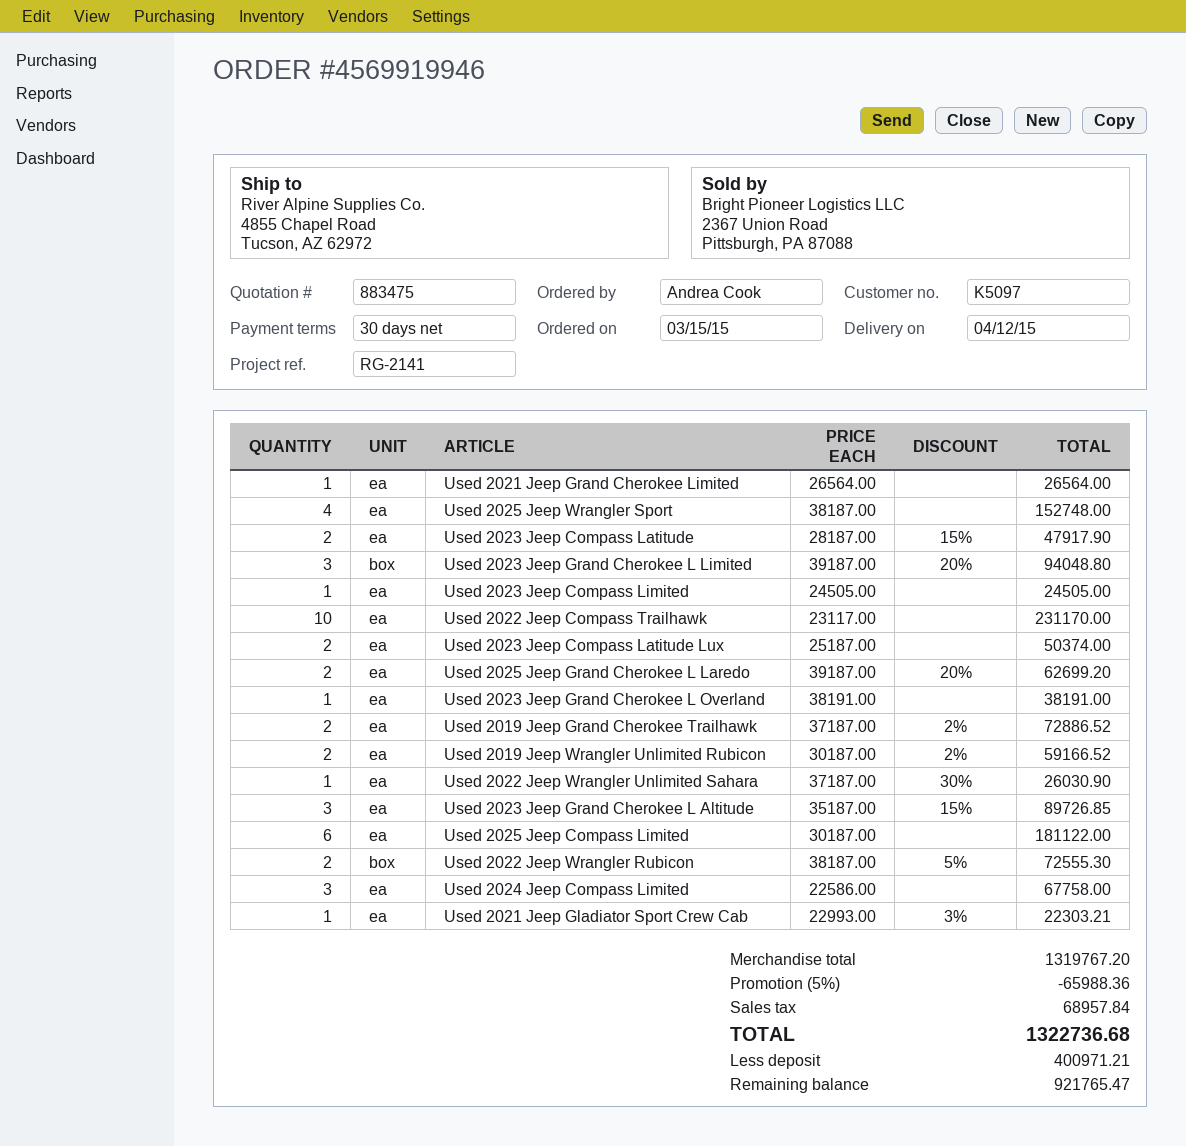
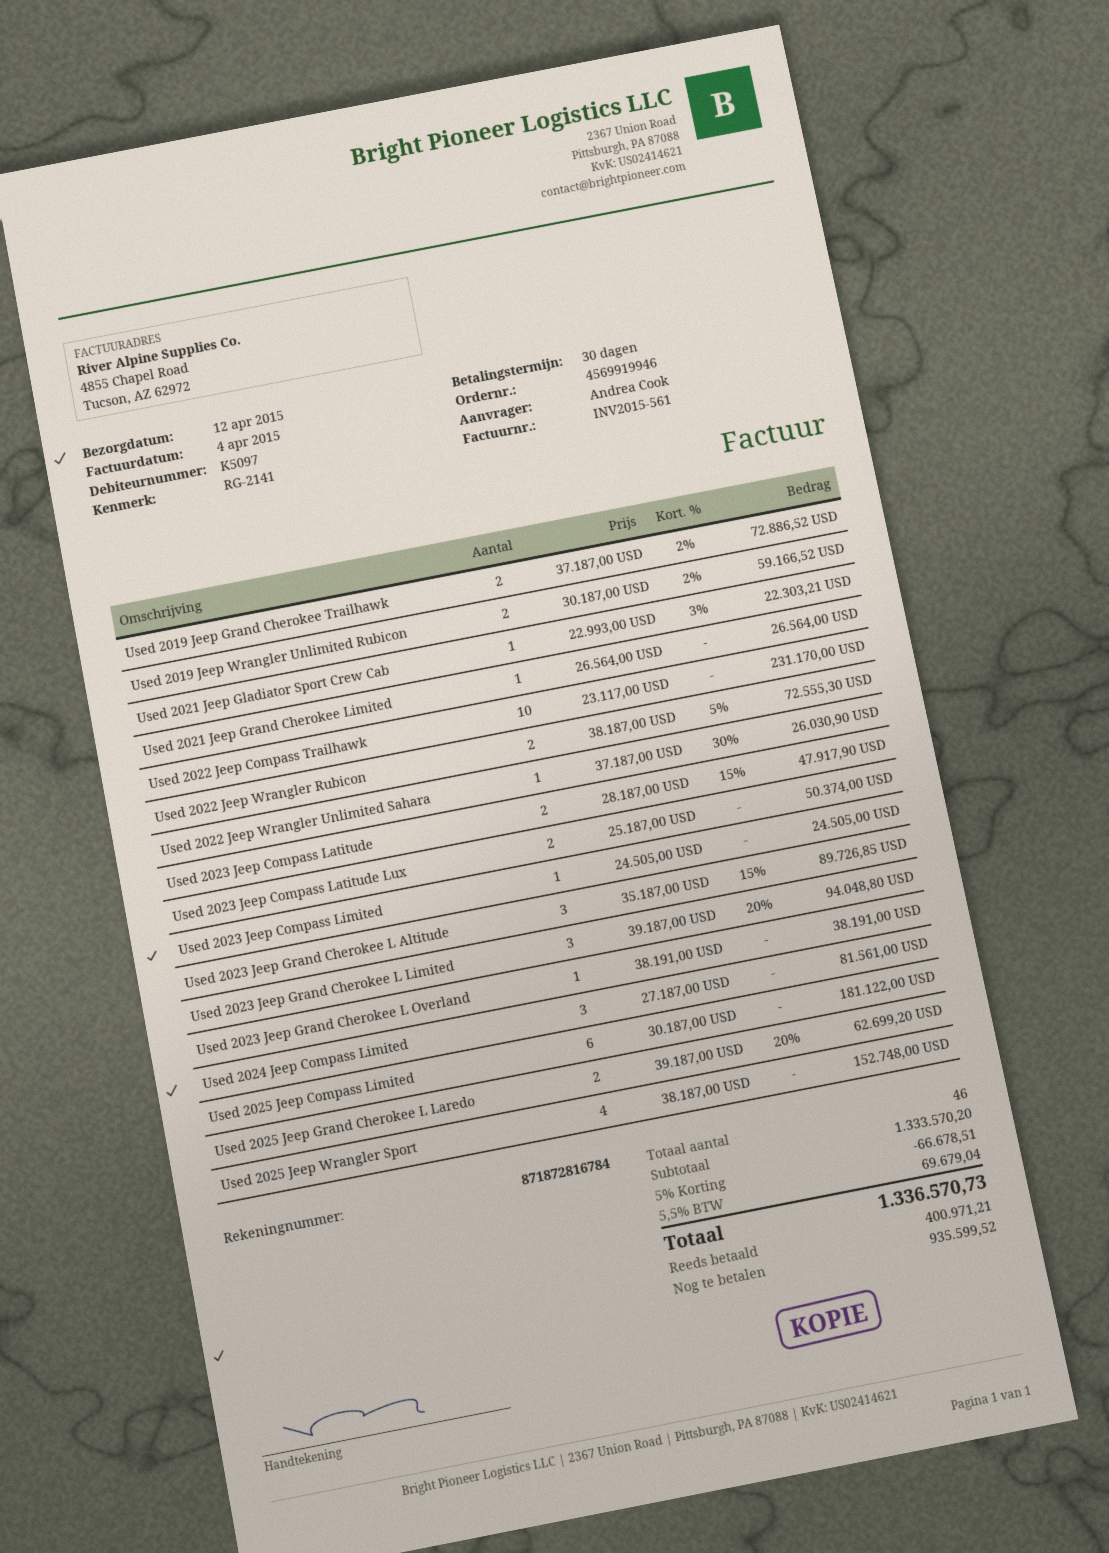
Used 2024 Jeep Compass Limited: 3 x 22586.00 = 67758.00 -> 3 x 27187.00 = 81561.00
subtotal: 1319767.20 -> 1333570.20
discount: 5% = 65988.36 -> 5% = 66678.51
tax: 68957.84 -> 69679.04
total: 1322736.68 -> 1336570.73
balance: 921765.47 -> 935599.52

